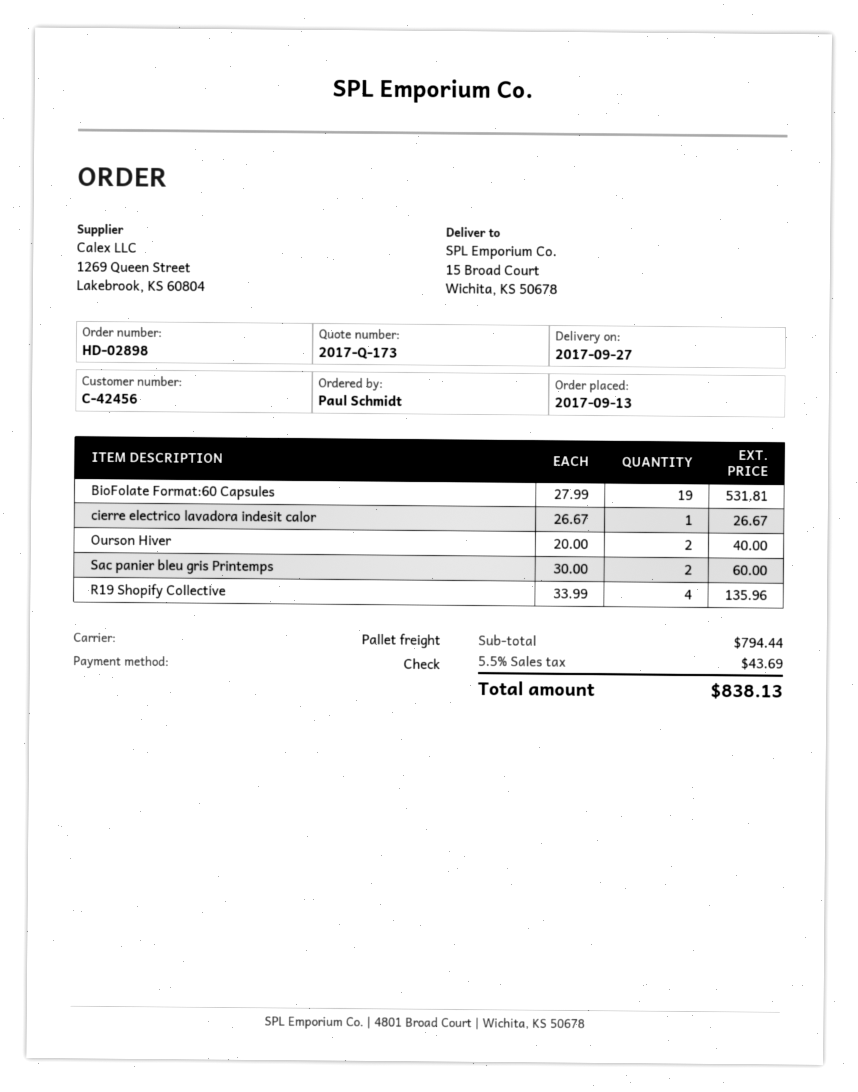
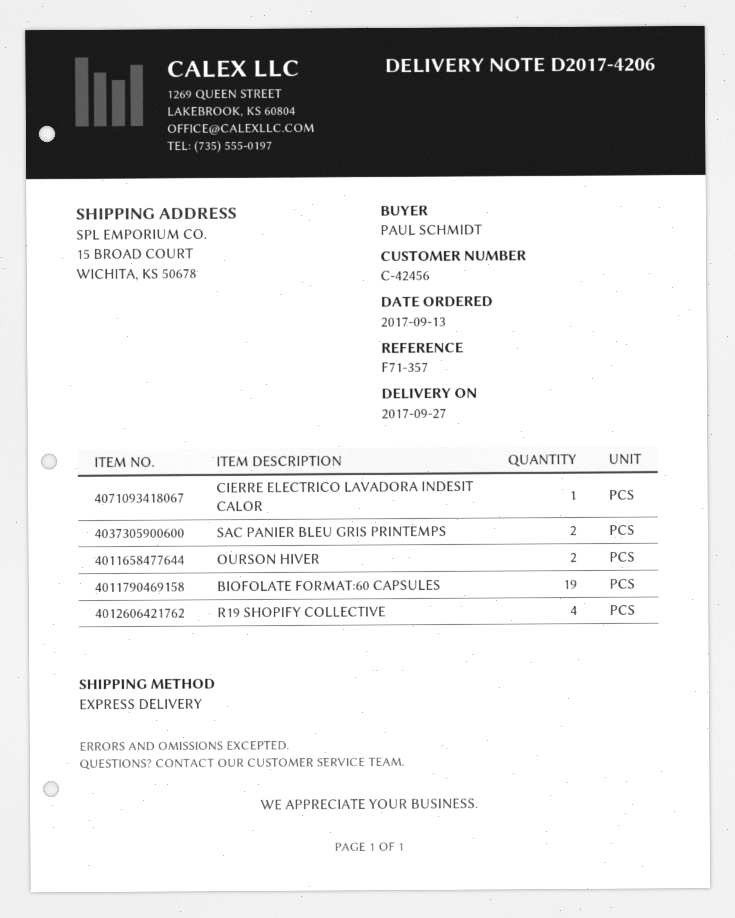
shipping method: pallet freight -> express

